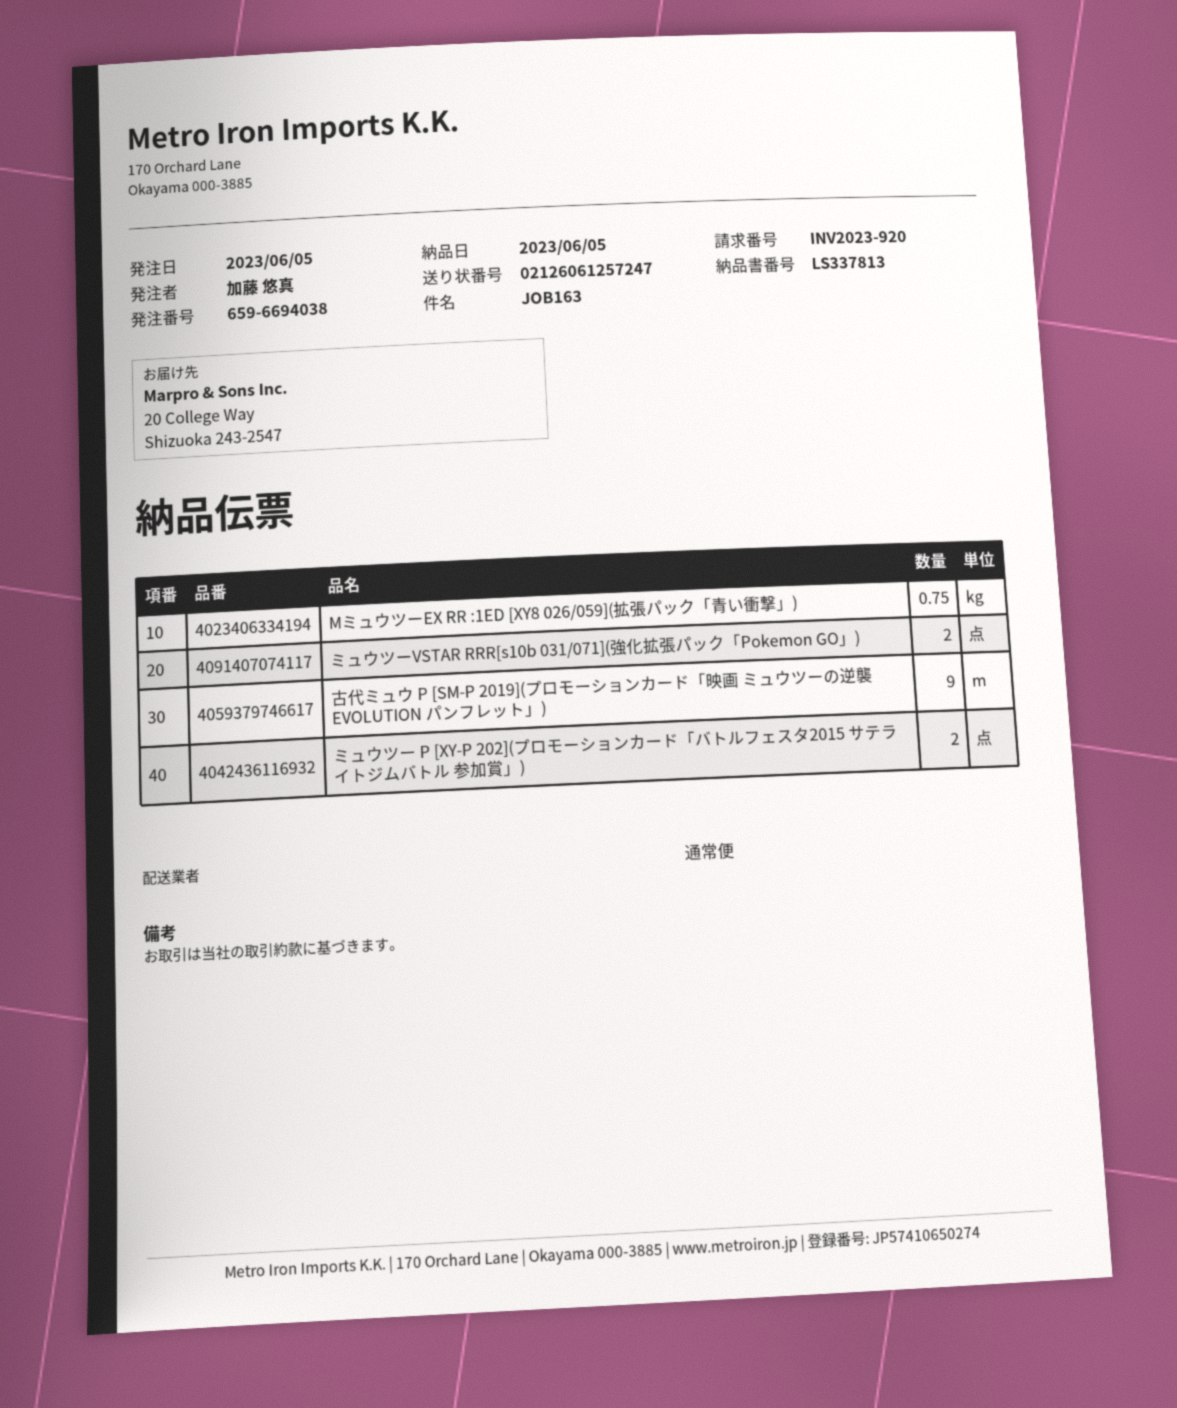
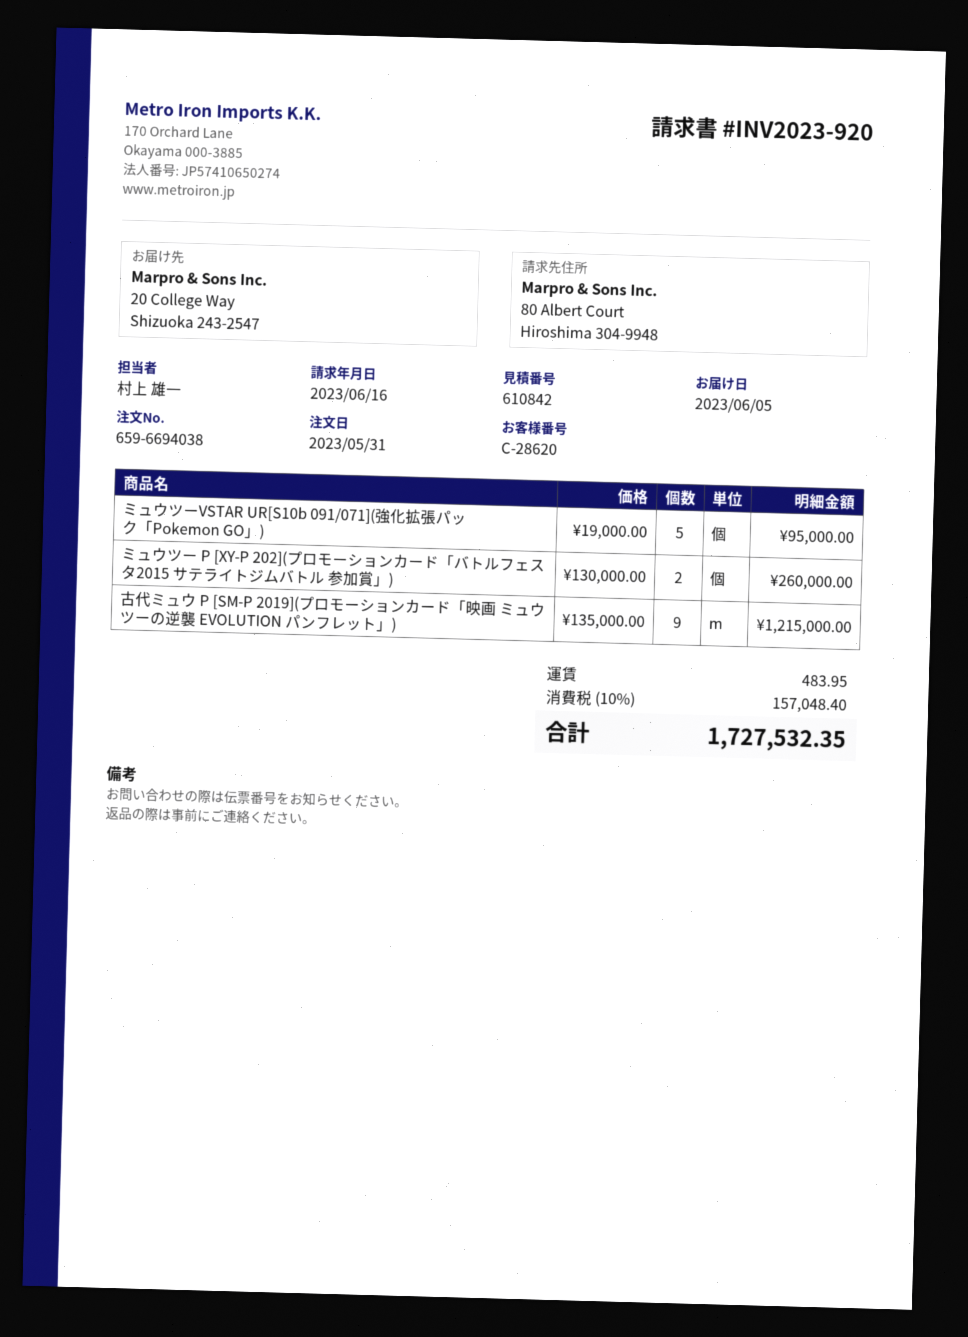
order date: 2023-06-05 -> 2023-05-31
MミュウツーEX RR :1ED [XY8 026/059](拡張パック「青い衝撃」): 0.75 -> none
ミュウツーVSTAR RRR[s10b 031/071](強化拡張パック「Pokemon GO」): 2 -> none
ミュウツーVSTAR UR[S10b 091/071](強化拡張パック「Pokemon GO」): none -> 5

